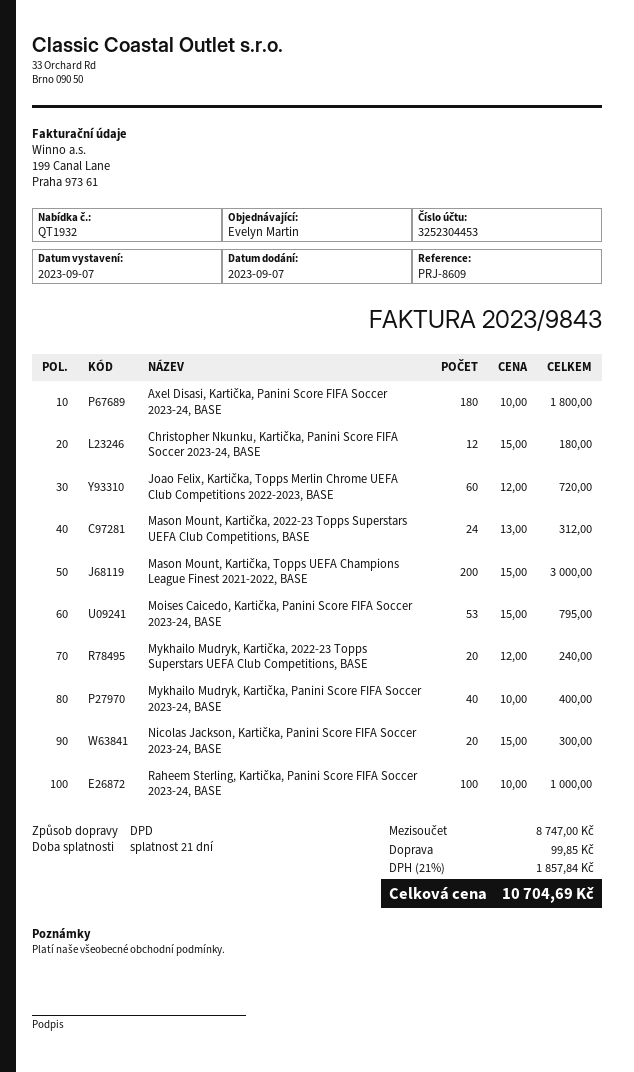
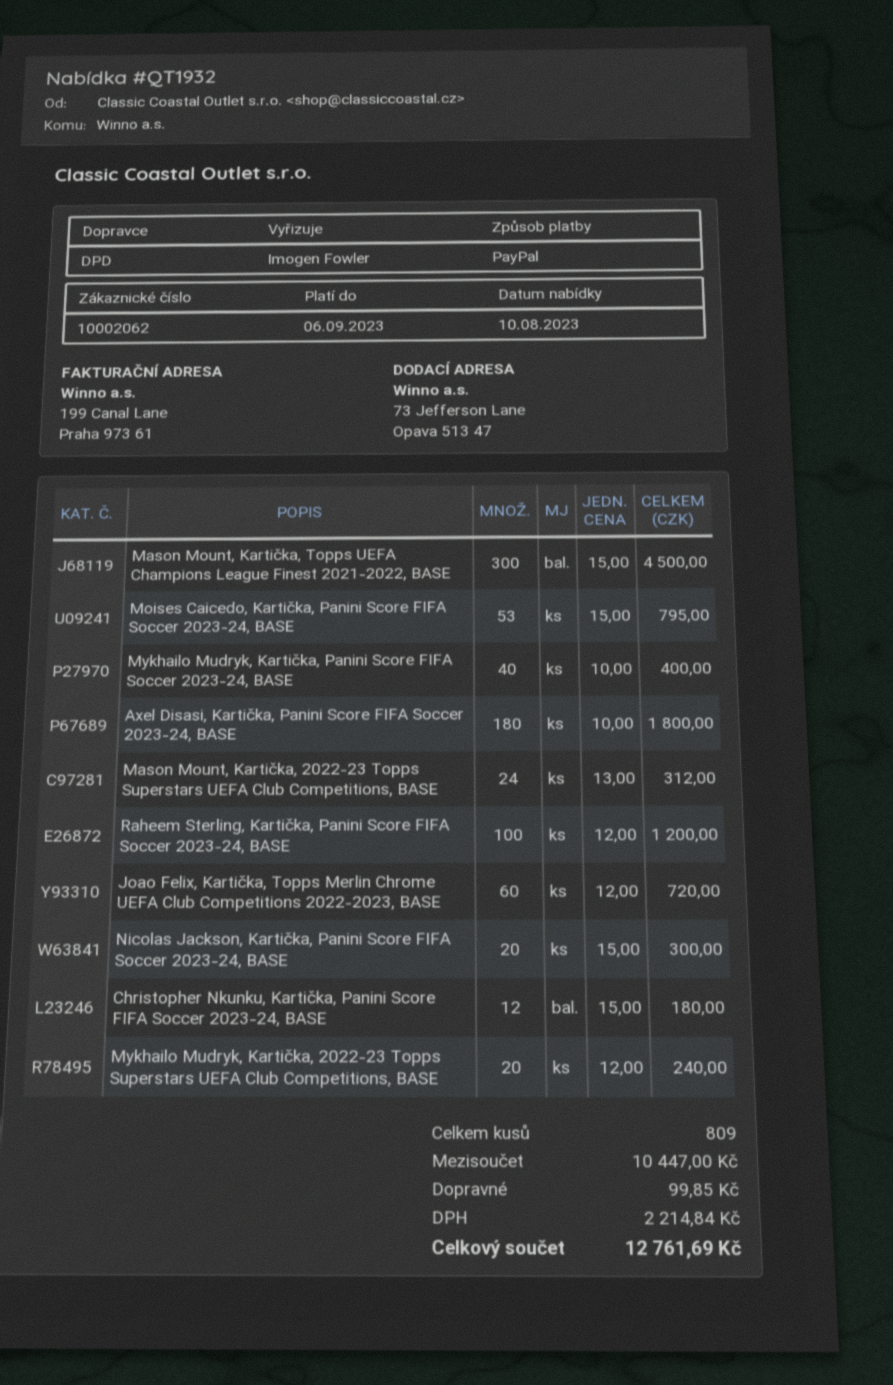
Mason Mount, Kartička, Topps UEFA Champions League Finest 2021-2022, BASE: 200 x 15.00 = 3000.00 -> 300 x 15.00 = 4500.00
Raheem Sterling, Kartička, Panini Score FIFA Soccer 2023-24, BASE: 100 x 10.00 = 1000.00 -> 100 x 12.00 = 1200.00
subtotal: 8747.00 -> 10447.00
tax: 1857.84 -> 2214.84
total: 10704.69 -> 12761.69

